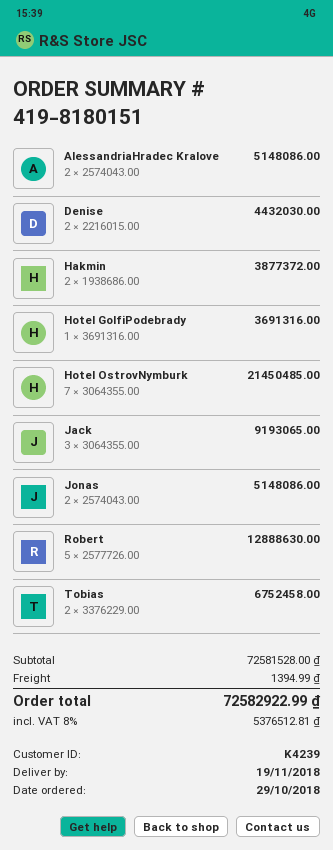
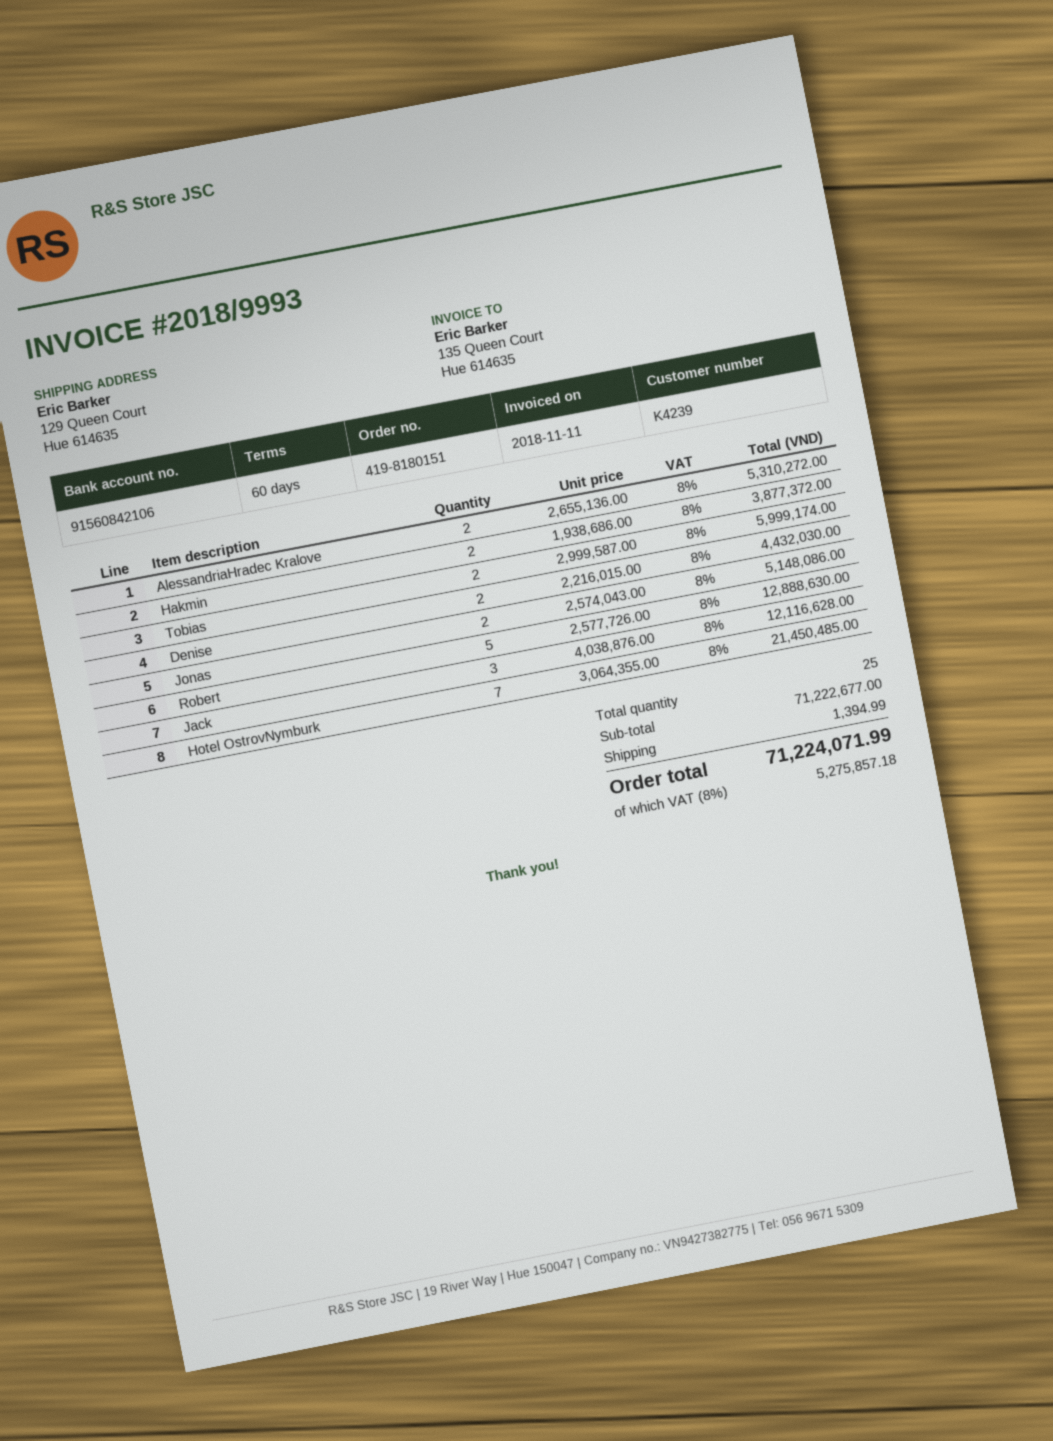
AlessandriaHradec Kralove: 2 x 2574043.00 = 5148086.00 -> 2 x 2655136.00 = 5310272.00
Hotel GolfiPodebrady: 1 x 3691316.00 = 3691316.00 -> none
Jack: 3 x 3064355.00 = 9193065.00 -> 3 x 4038876.00 = 12116628.00
Tobias: 2 x 3376229.00 = 6752458.00 -> 2 x 2999587.00 = 5999174.00
subtotal: 72581528.00 -> 71222677.00
tax: 8% = 5376512.81 -> 8% = 5275857.18
total: 72582922.99 -> 71224071.99

